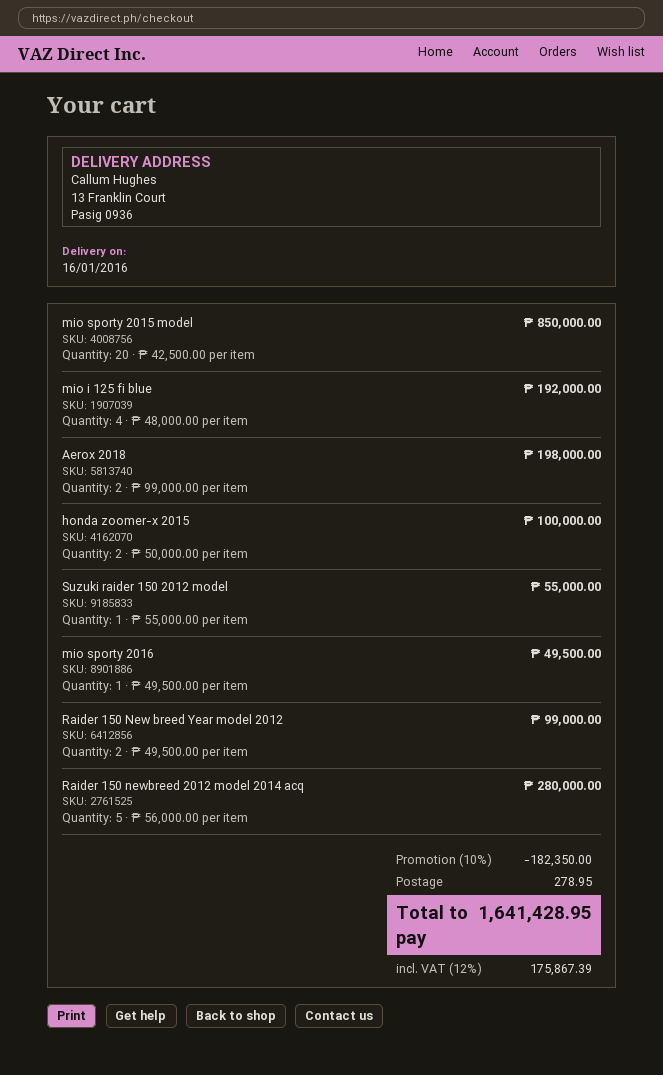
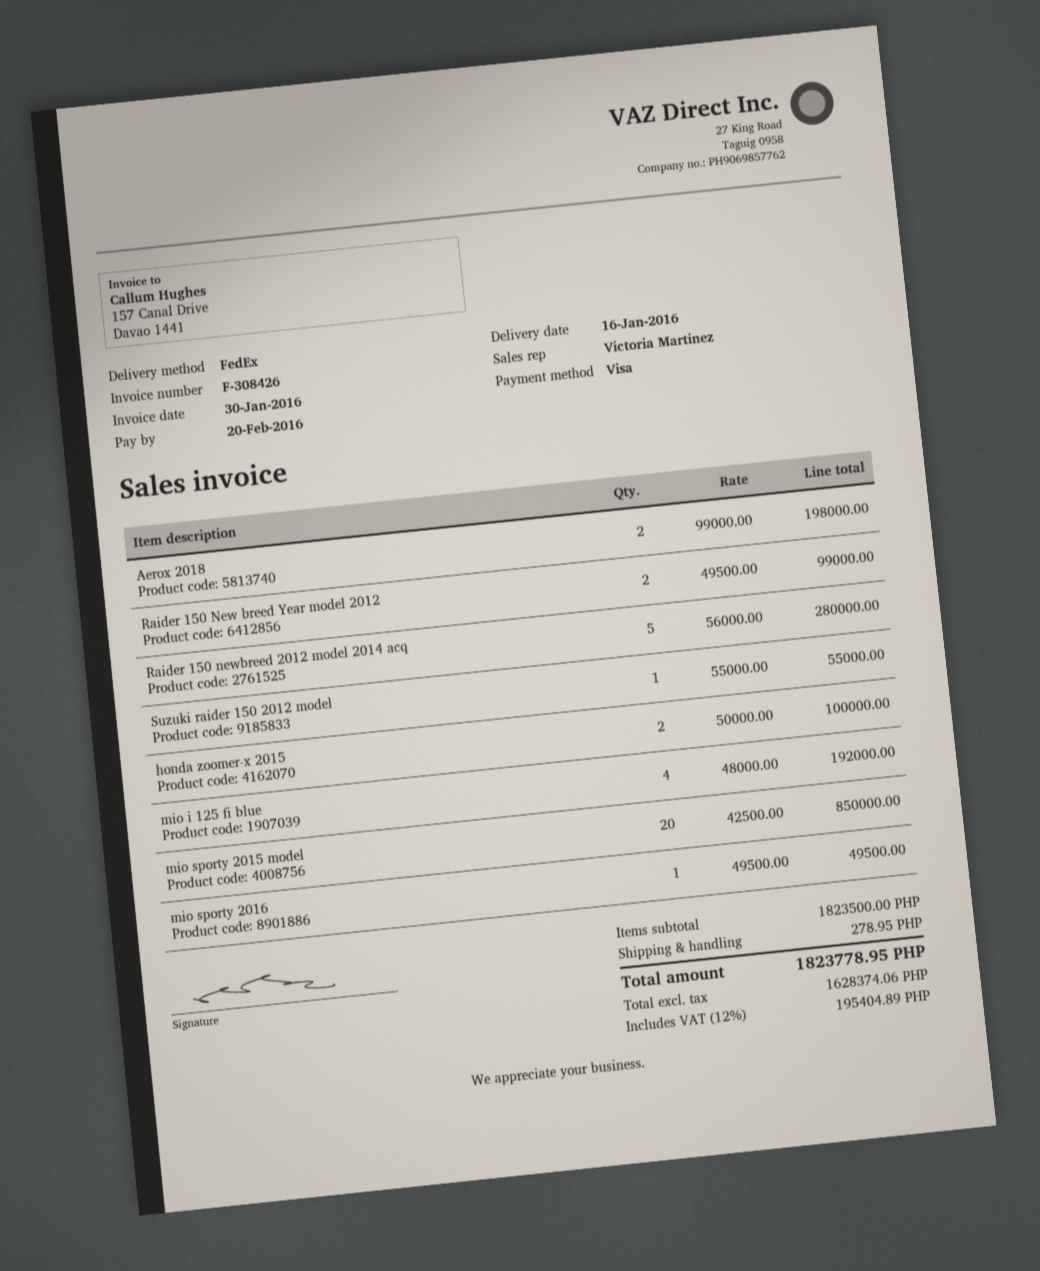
discount: 10% = 182350.00 -> none
tax: 12% = 175867.39 -> 12% = 195404.89
total: 1641428.95 -> 1823778.95

